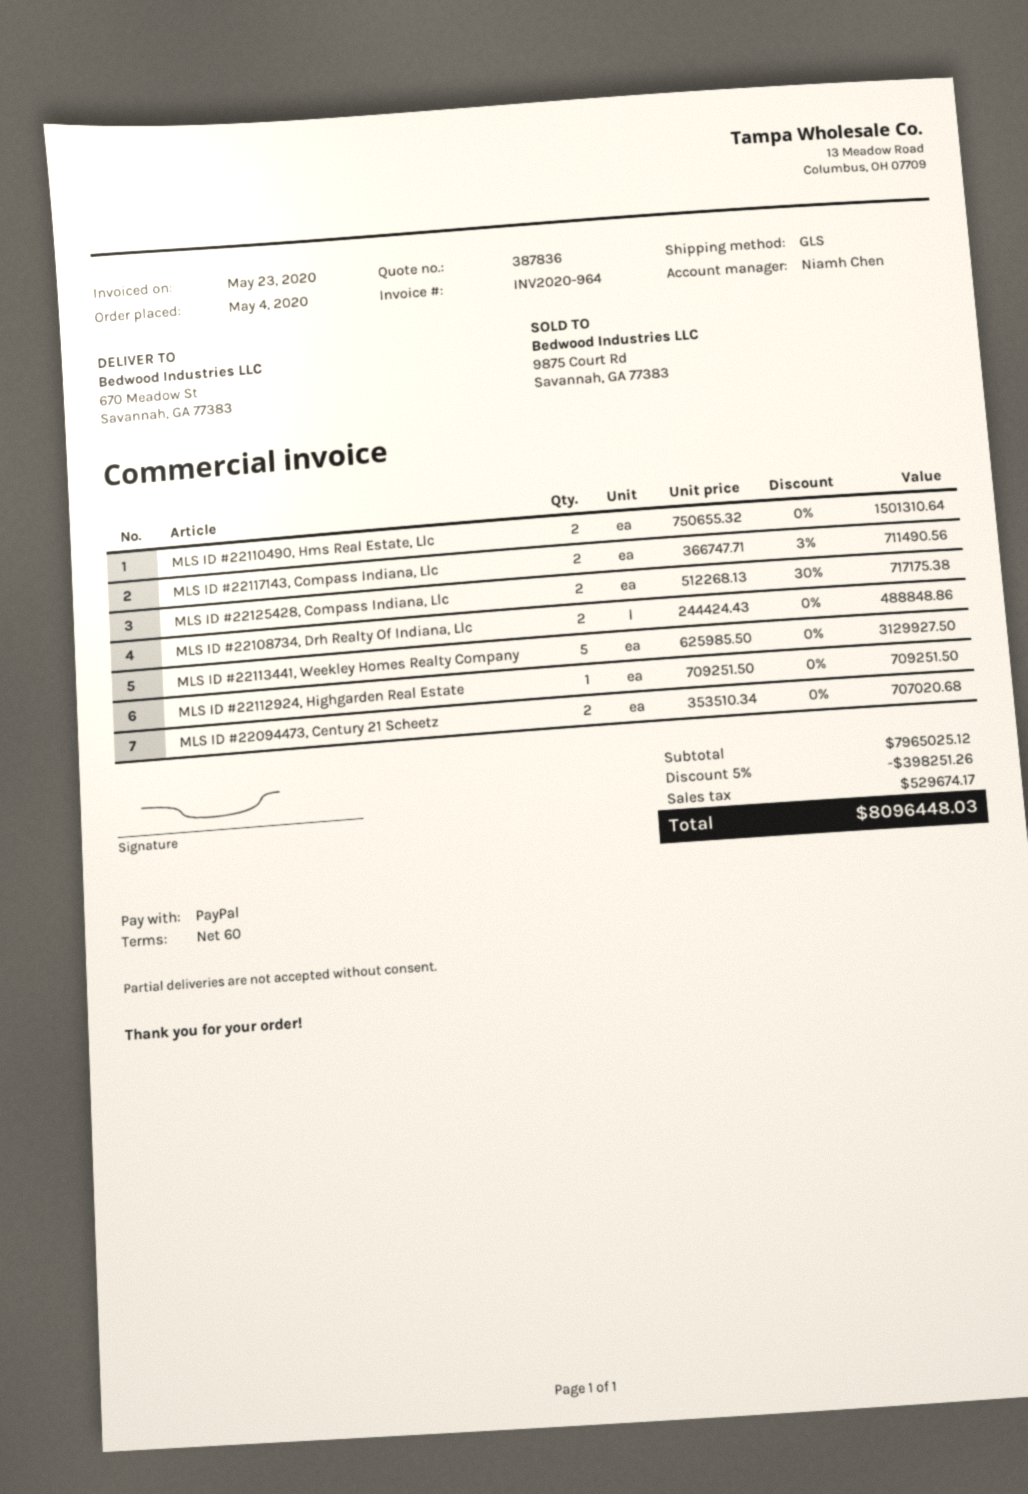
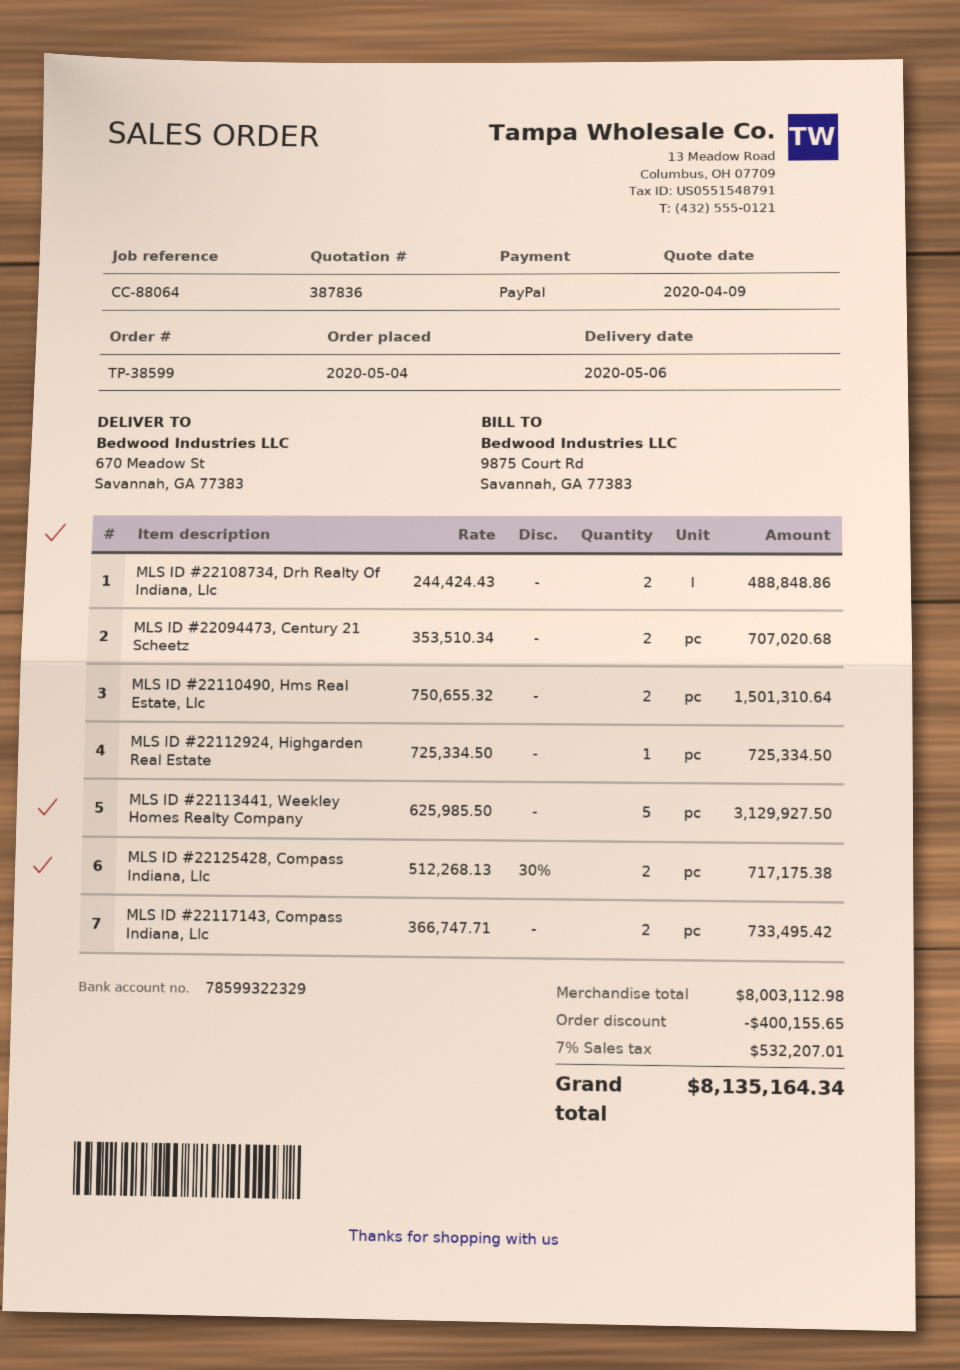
MLS ID #22117143, Compass Indiana, Llc: 2 x 366747.71 - 3% = 711490.56 -> 2 x 366747.71 = 733495.42
MLS ID #22112924, Highgarden Real Estate: 1 x 709251.50 = 709251.50 -> 1 x 725334.50 = 725334.50
subtotal: 7965025.12 -> 8003112.98
discount: 398251.26 -> 400155.65
tax: 529674.17 -> 532207.01
total: 8096448.03 -> 8135164.34

